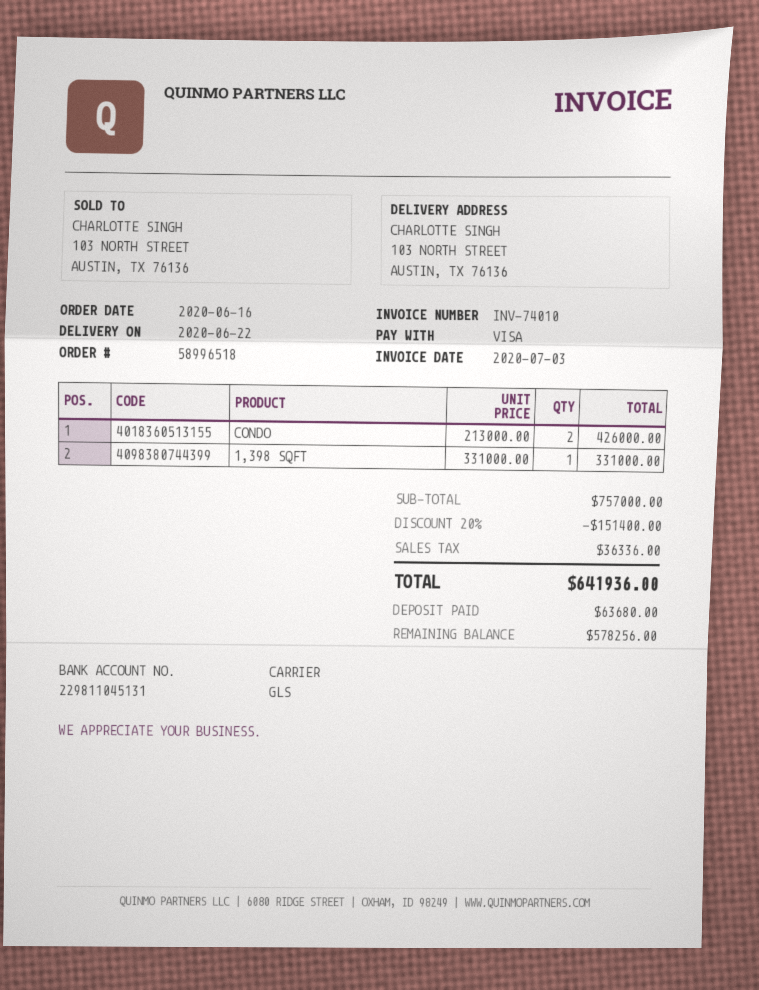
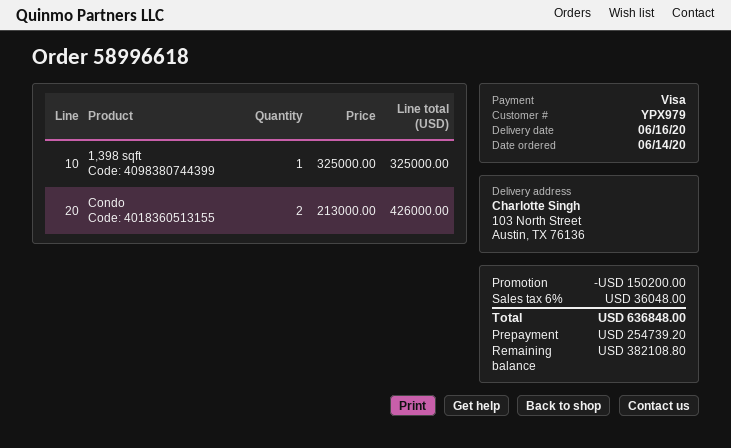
order number: 58996518 -> 58996618
order date: 2020-06-16 -> 2020-06-14
delivery date: 2020-06-22 -> 2020-06-16
1,398 SQFT: 1 x 331000.00 = 331000.00 -> 1 x 325000.00 = 325000.00
discount: 151400.00 -> 150200.00
tax: 36336.00 -> 36048.00
total: 641936.00 -> 636848.00
deposit: 63680.00 -> 254739.20
balance: 578256.00 -> 382108.80

